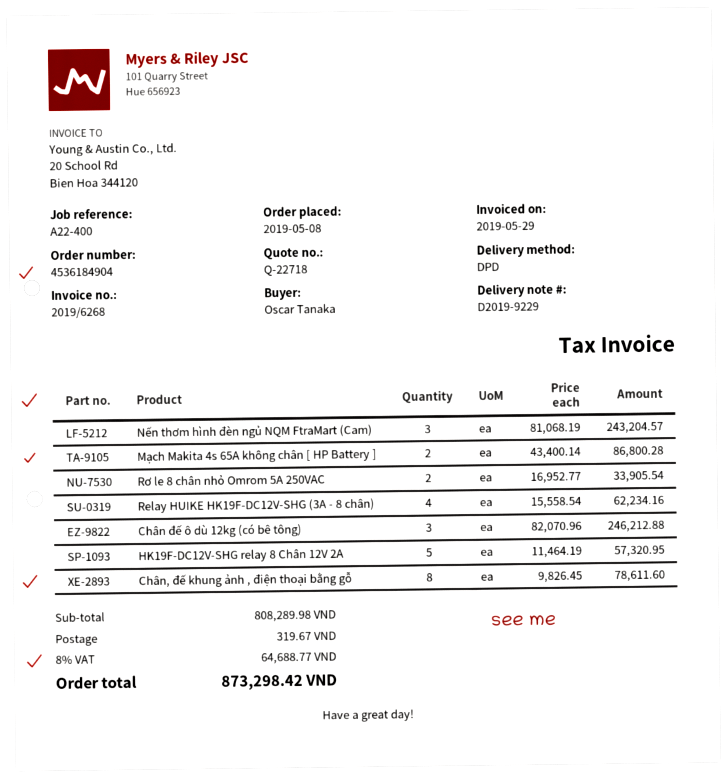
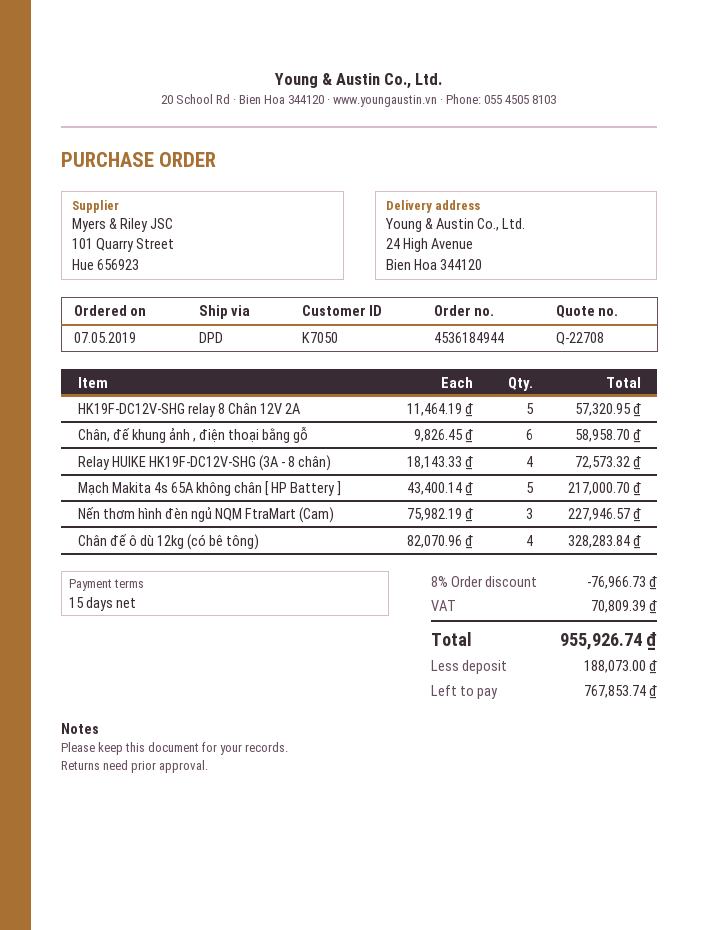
quote number: Q-22718 -> Q-22708
order number: 4536184904 -> 4536184944
order date: 2019-05-08 -> 2019-05-07
Nến thơm hình đèn ngủ NQM FtraMart (Cam): 3 x 81068.19 = 243204.57 -> 3 x 75982.19 = 227946.57
Mạch Makita 4s 65A không chân [ HP Battery ]: 2 x 43400.14 = 86800.28 -> 5 x 43400.14 = 217000.70
Rơ le 8 chân nhỏ Omrom 5A 250VAC: 2 x 16952.77 = 33905.54 -> none
Relay HUIKE HK19F-DC12V-SHG (3A - 8 chân): 4 x 15558.54 = 62234.16 -> 4 x 18143.33 = 72573.32
Chân đế ô dù 12kg (có bê tông): 3 x 82070.96 = 246212.88 -> 4 x 82070.96 = 328283.84
Chân, đế khung ảnh , điện thoại bằng gỗ: 8 x 9826.45 = 78611.60 -> 6 x 9826.45 = 58958.70
discount: none -> 8% = 76966.73
shipping: 319.67 -> none
tax: 64688.77 -> 70809.39
total: 873298.42 -> 955926.74

